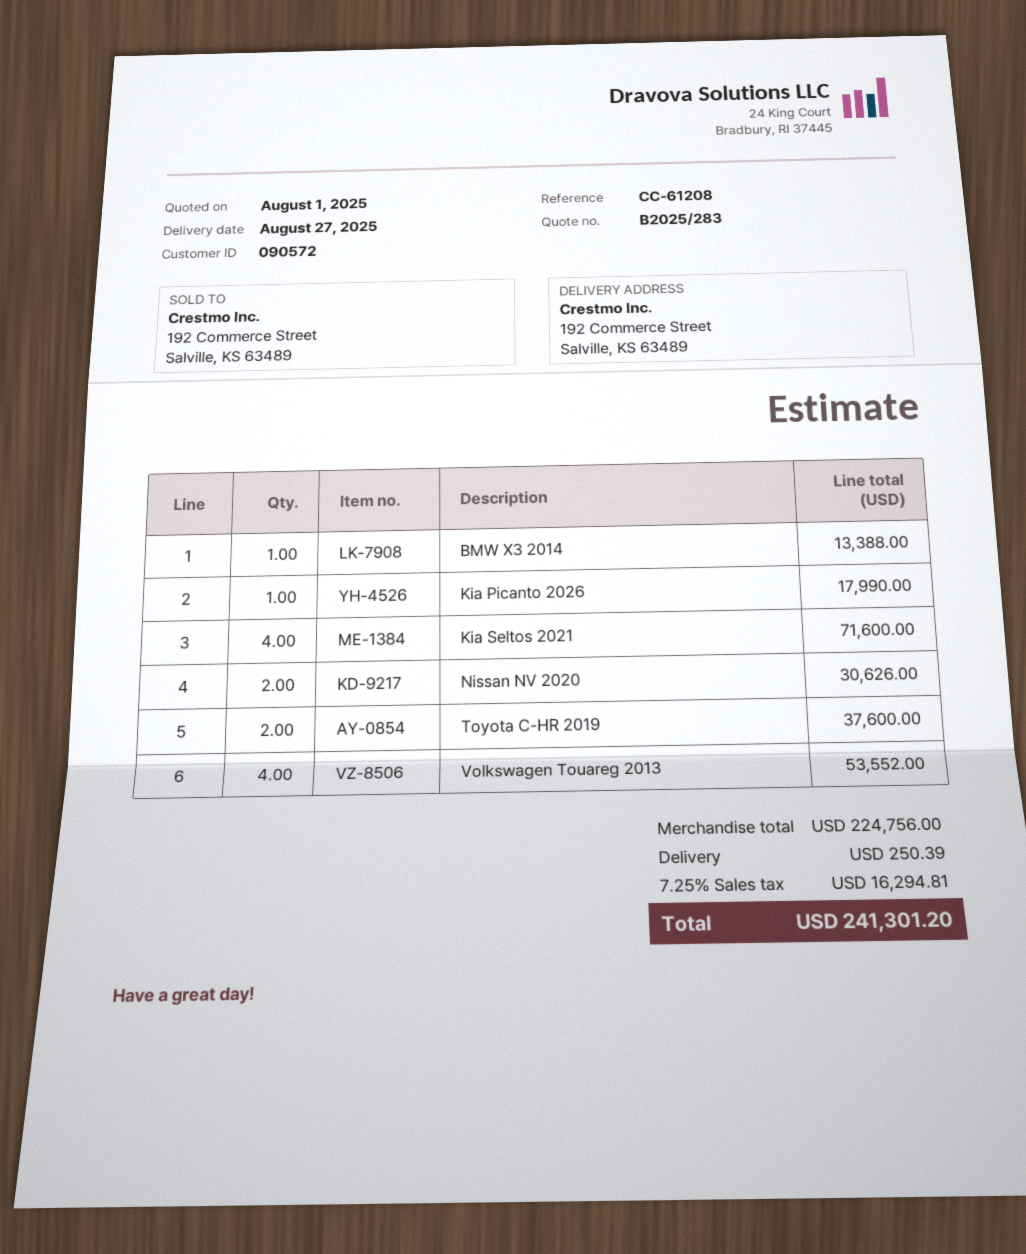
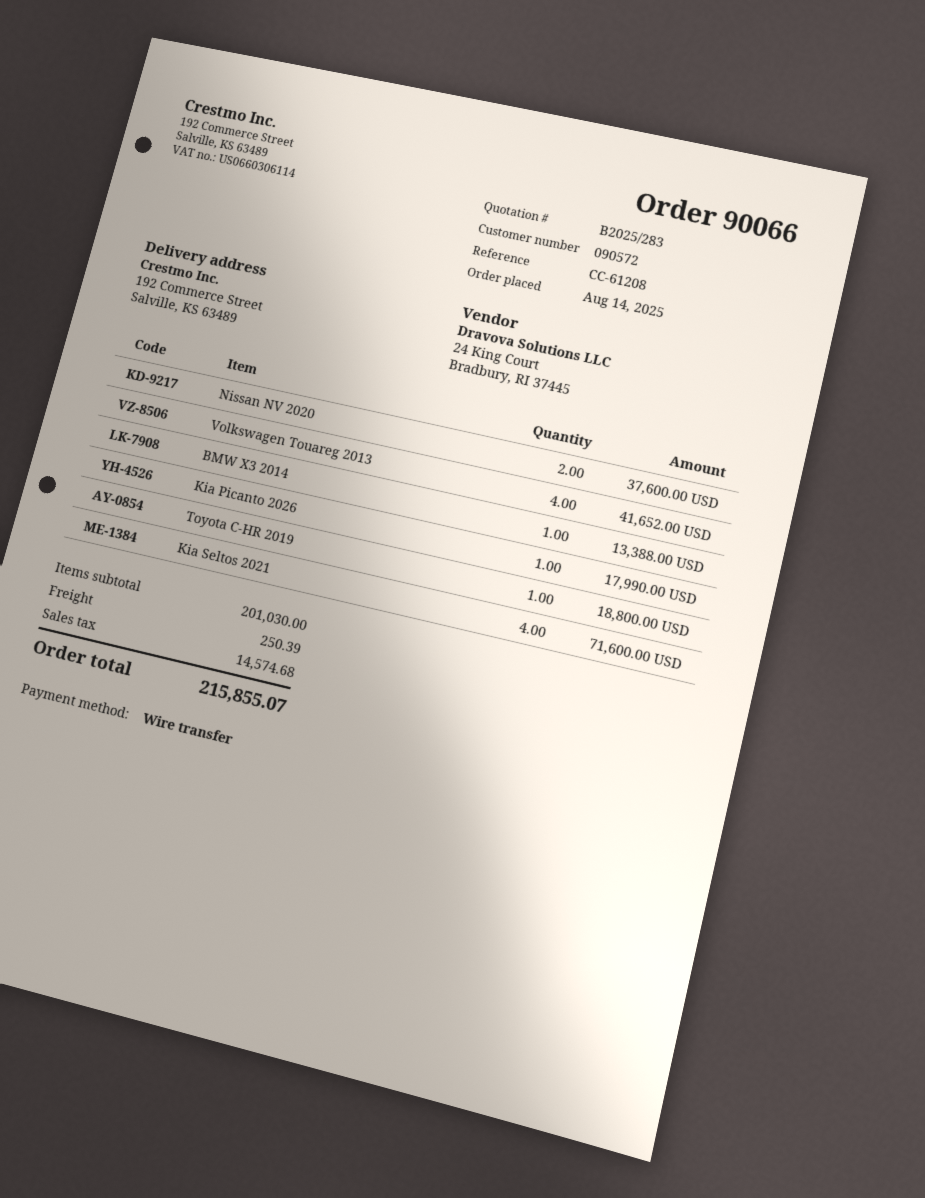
Nissan NV 2020: 2 for 30626.00 -> 2 for 37600.00
Toyota C-HR 2019: 2 for 37600.00 -> 1 for 18800.00
Volkswagen Touareg 2013: 4 for 53552.00 -> 4 for 41652.00
subtotal: 224756.00 -> 201030.00
tax: 16294.81 -> 14574.68
total: 241301.20 -> 215855.07

